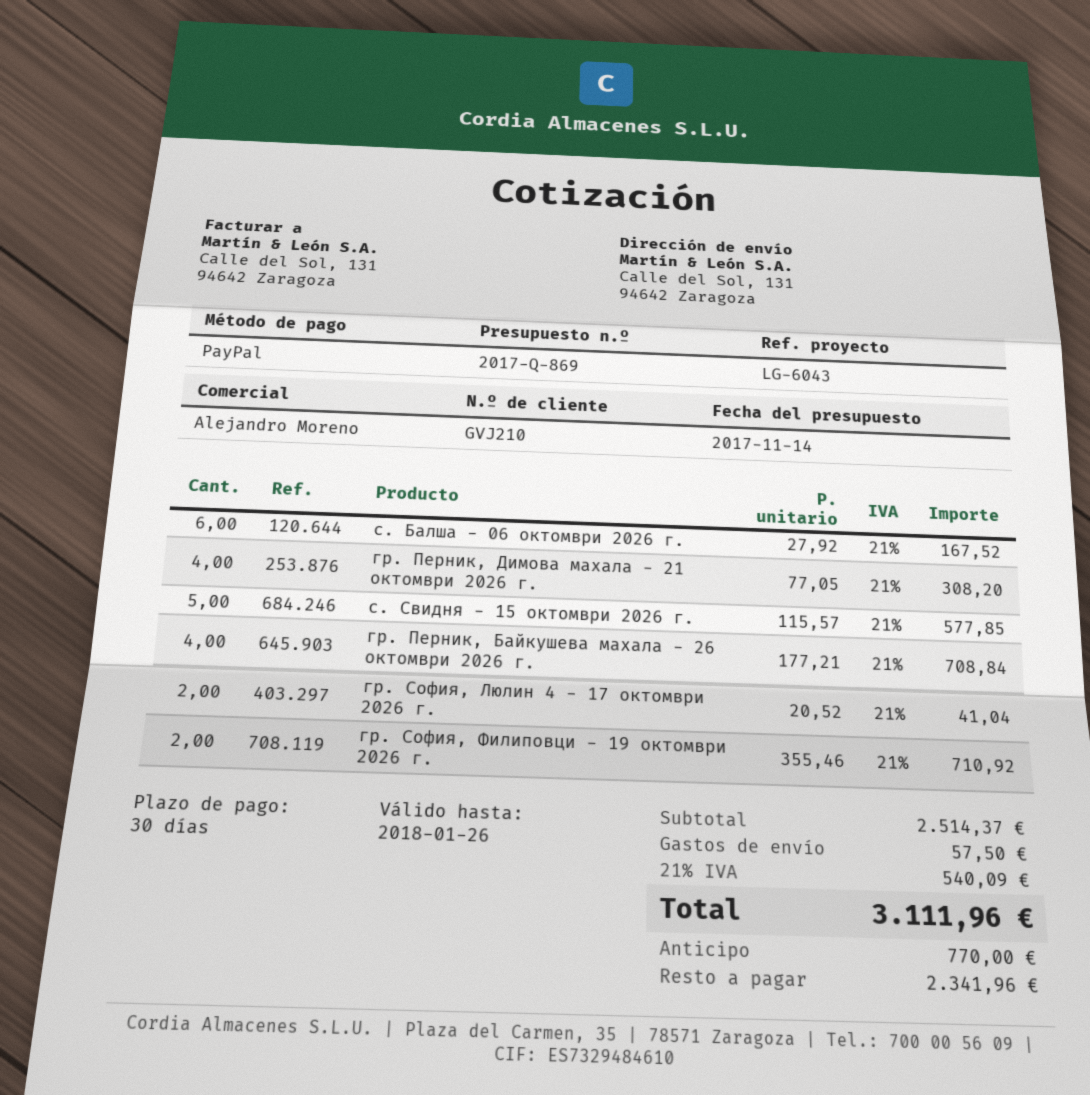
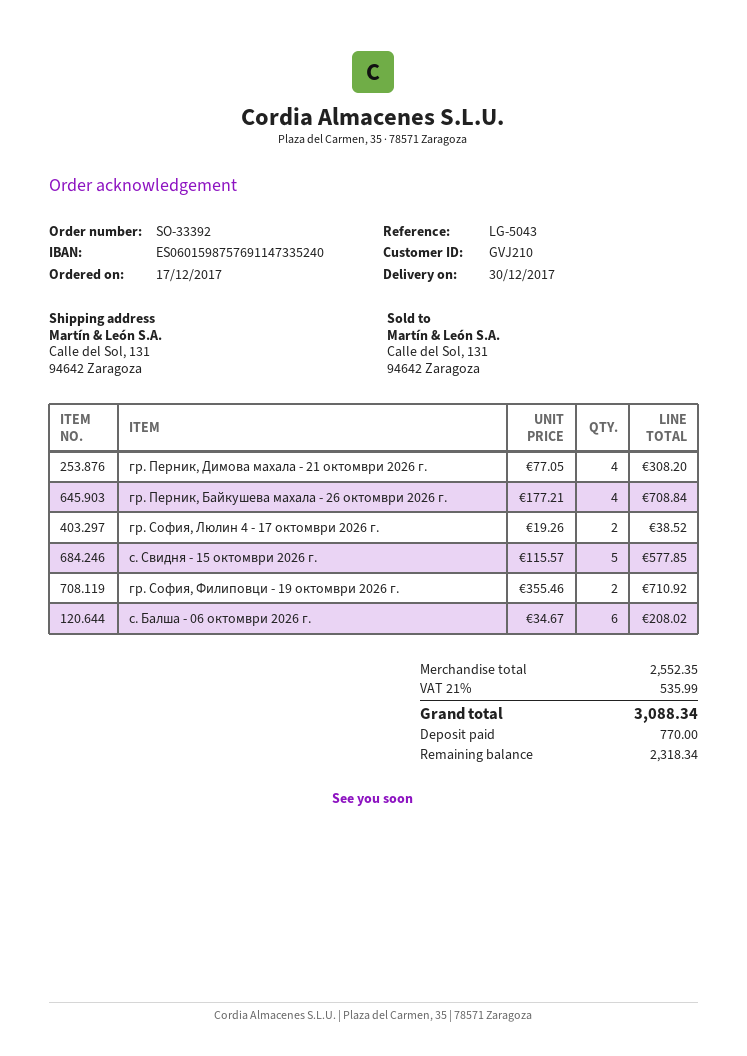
reference: LG-6043 -> LG-5043
с. Балша - 06 октомври 2026 г.: 6 x 27.92 = 167.52 -> 6 x 34.67 = 208.02
гр. София, Люлин 4 - 17 октомври 2026 г.: 2 x 20.52 = 41.04 -> 2 x 19.26 = 38.52
subtotal: 2514.37 -> 2552.35
shipping: 57.50 -> none
tax: 21% = 540.09 -> 21% = 535.99
total: 3111.96 -> 3088.34
balance: 2341.96 -> 2318.34

